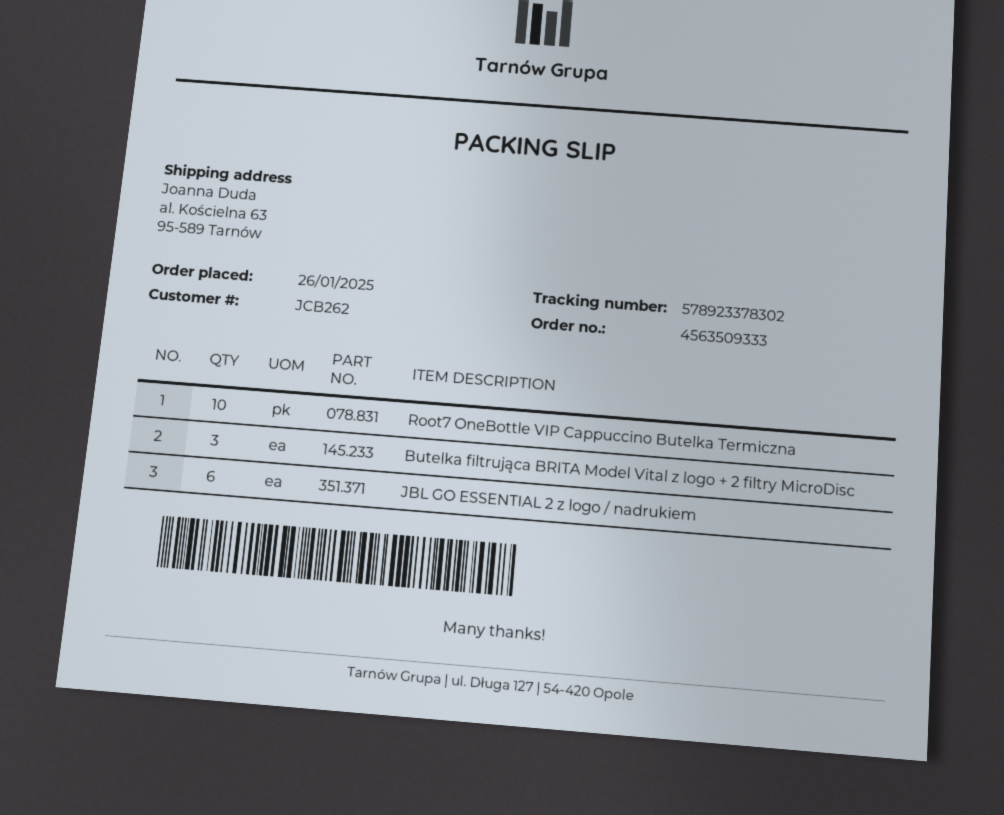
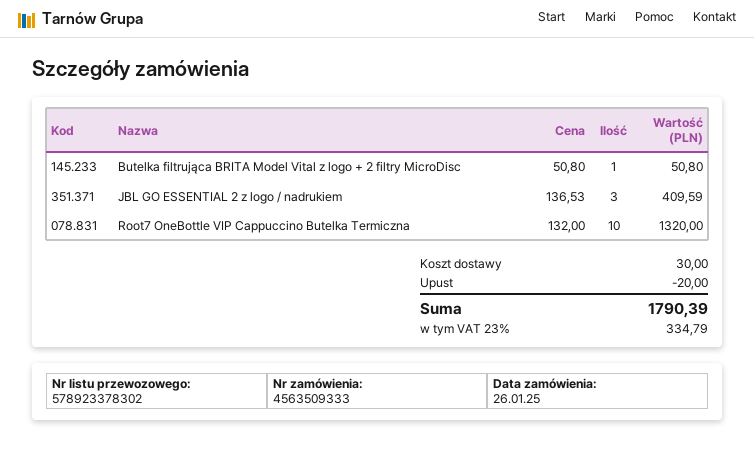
Butelka filtrująca BRITA Model Vital z logo + 2 filtry MicroDisc: 3 -> 1
JBL GO ESSENTIAL 2 z logo / nadrukiem: 6 -> 3

